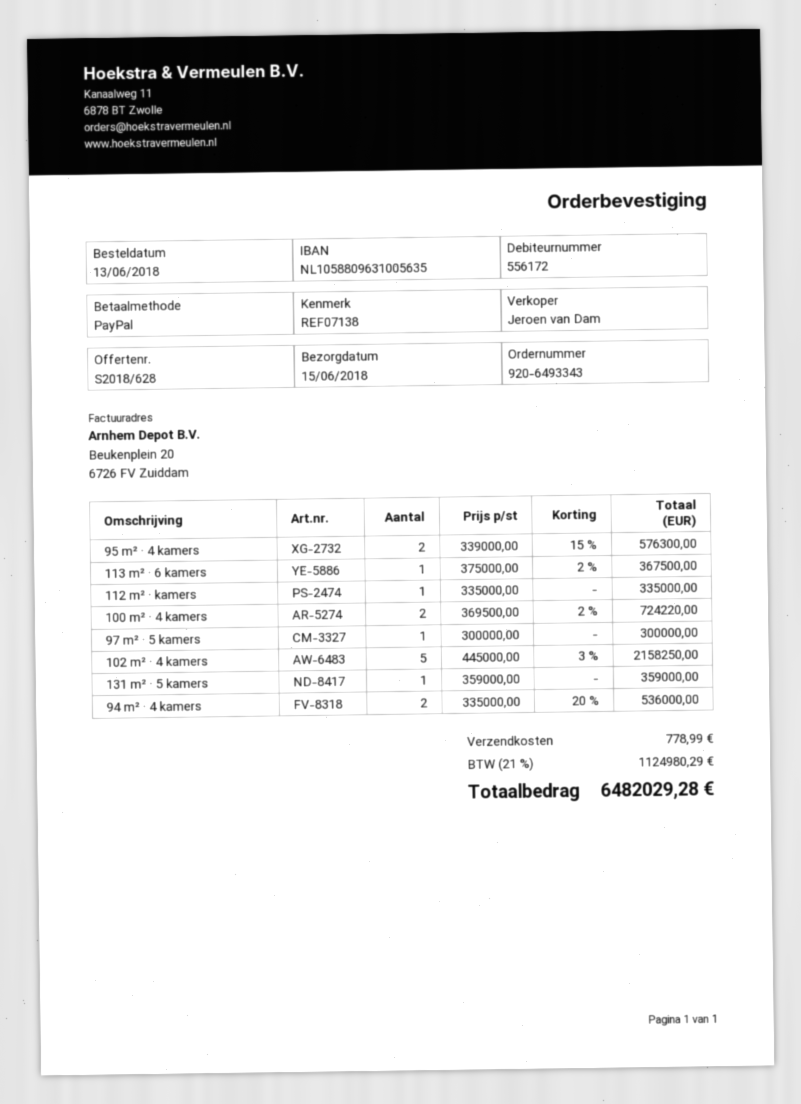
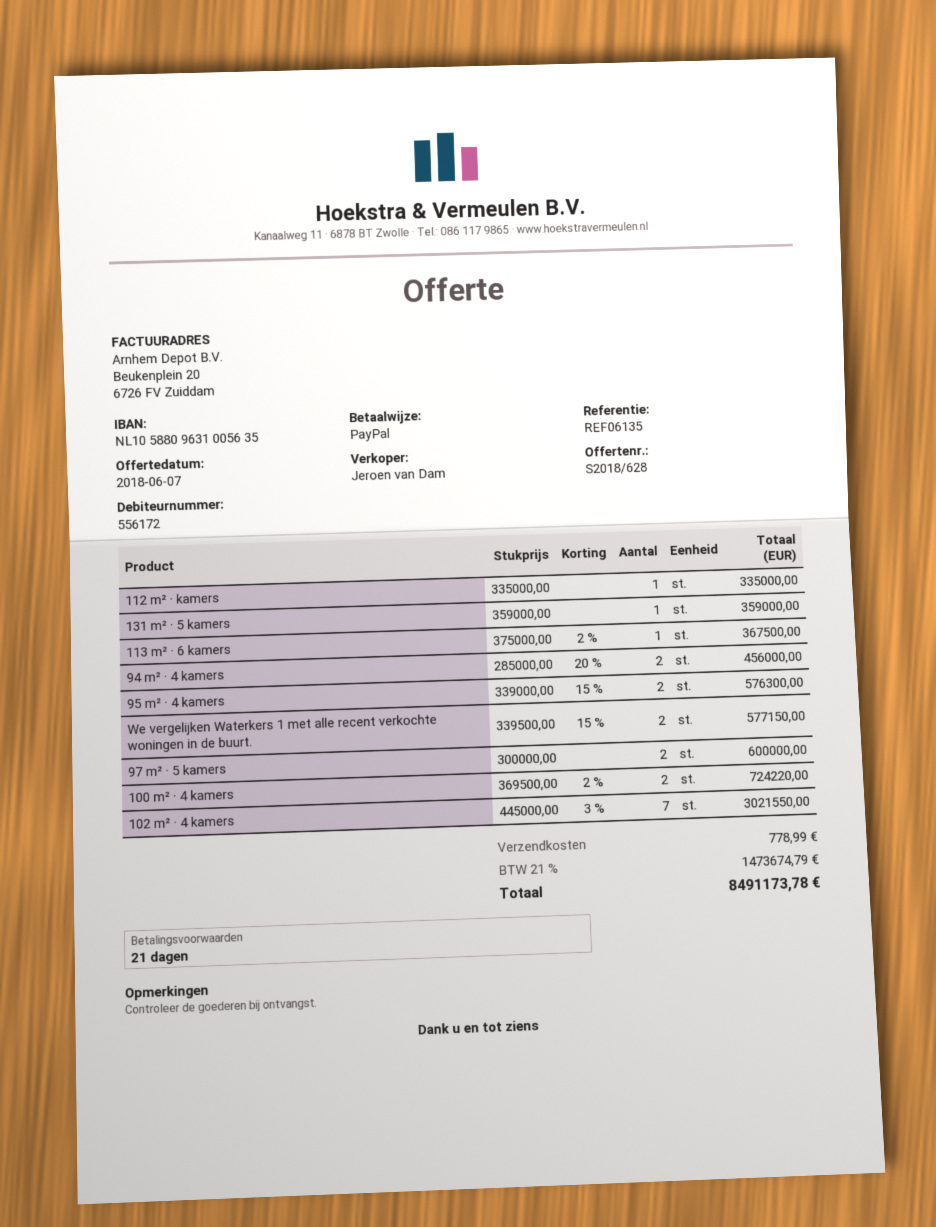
reference: REF07138 -> REF06135
97 m² · 5 kamers: 1 x 300000.00 = 300000.00 -> 2 x 300000.00 = 600000.00
102 m² · 4 kamers: 5 x 445000.00 - 3% = 2158250.00 -> 7 x 445000.00 - 3% = 3021550.00
94 m² · 4 kamers: 2 x 335000.00 - 20% = 536000.00 -> 2 x 285000.00 - 20% = 456000.00
We vergelijken Waterkers 1 met alle recent verkochte woningen in de buurt.: none -> 2 x 339500.00 - 15% = 577150.00
tax: 21% = 1124980.29 -> 21% = 1473674.79
total: 6482029.28 -> 8491173.78

